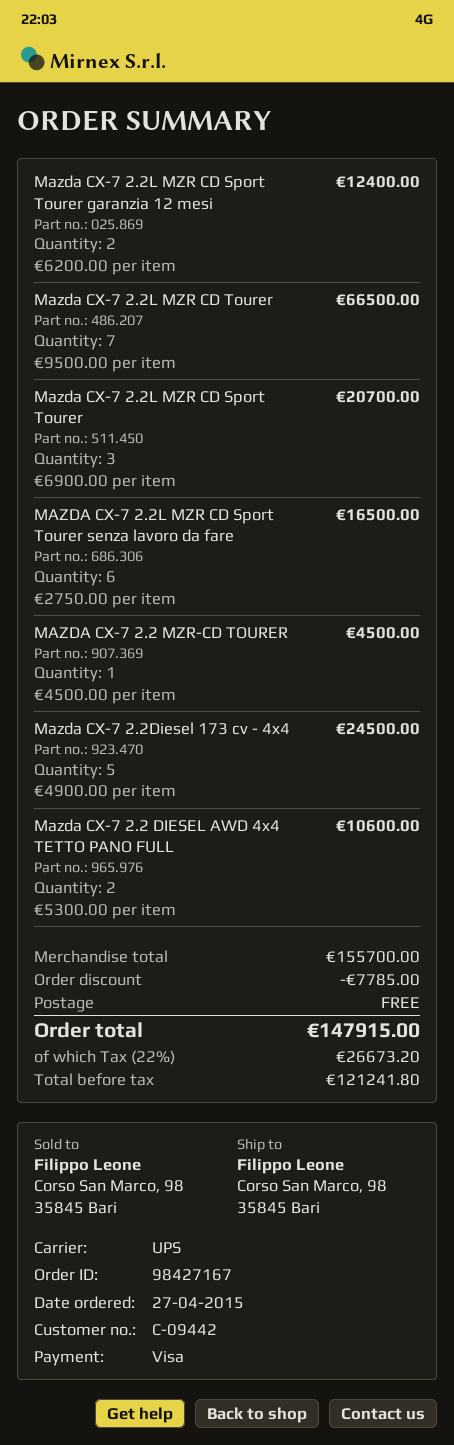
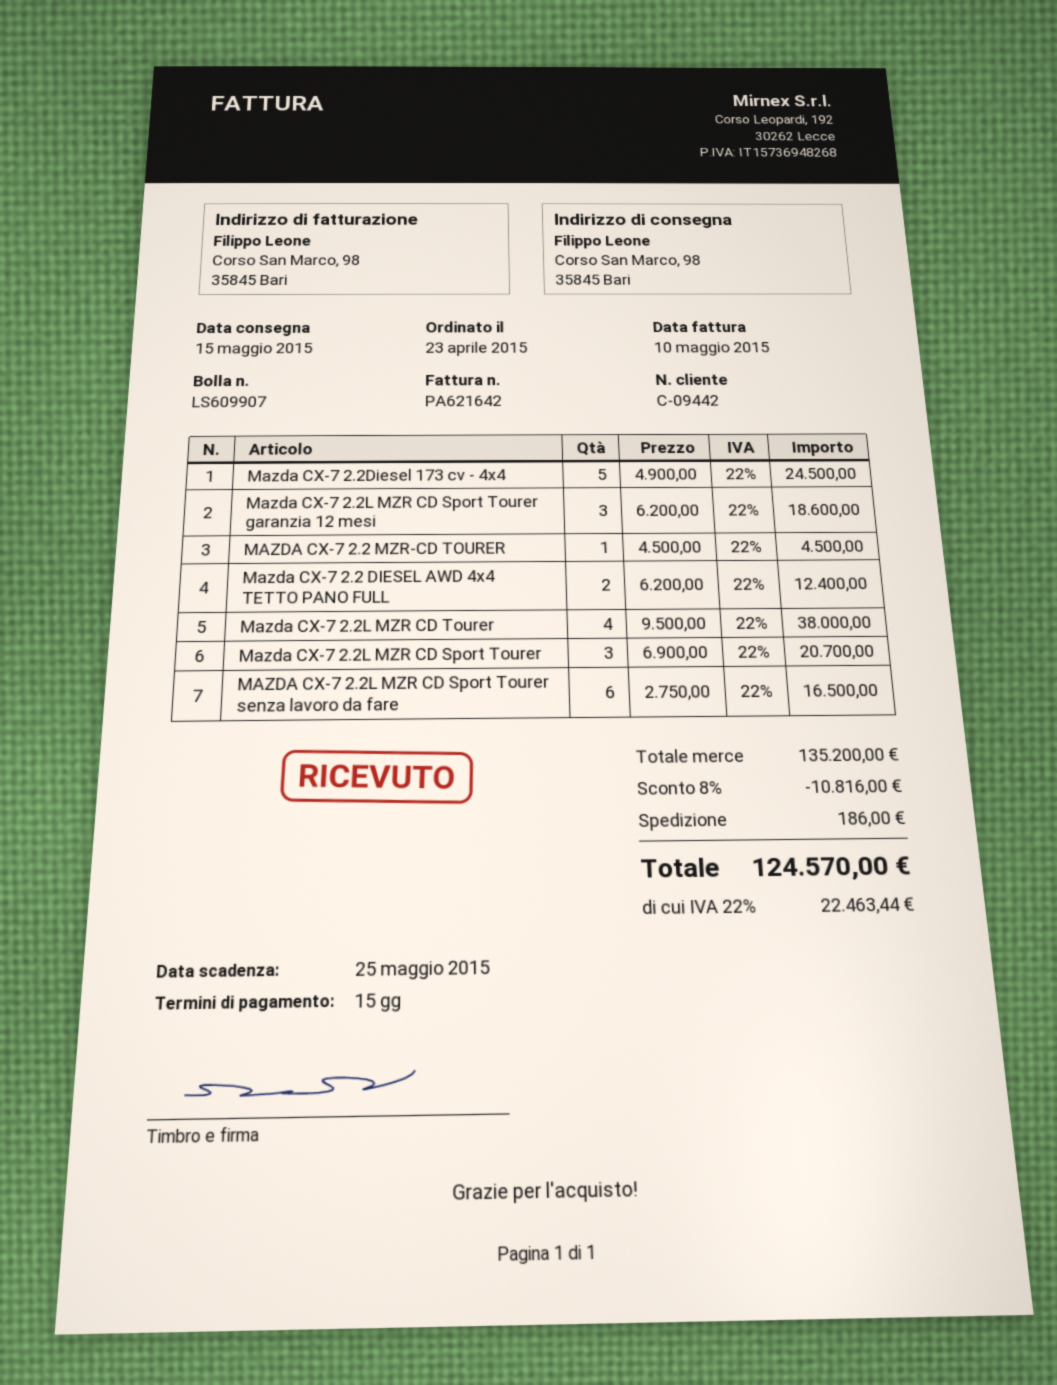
order date: 2015-04-27 -> 2015-04-23
Mazda CX-7 2.2L MZR CD Sport Tourer garanzia 12 mesi: 2 x 6200.00 = 12400.00 -> 3 x 6200.00 = 18600.00
Mazda CX-7 2.2L MZR CD Tourer: 7 x 9500.00 = 66500.00 -> 4 x 9500.00 = 38000.00
Mazda CX-7 2.2 DIESEL AWD 4x4 TETTO PANO FULL: 2 x 5300.00 = 10600.00 -> 2 x 6200.00 = 12400.00
subtotal: 155700.00 -> 135200.00
discount: 7785.00 -> 10816.00
shipping: 0.00 -> 186.00
tax: 22% = 26673.20 -> 22% = 22463.44
total: 147915.00 -> 124570.00

